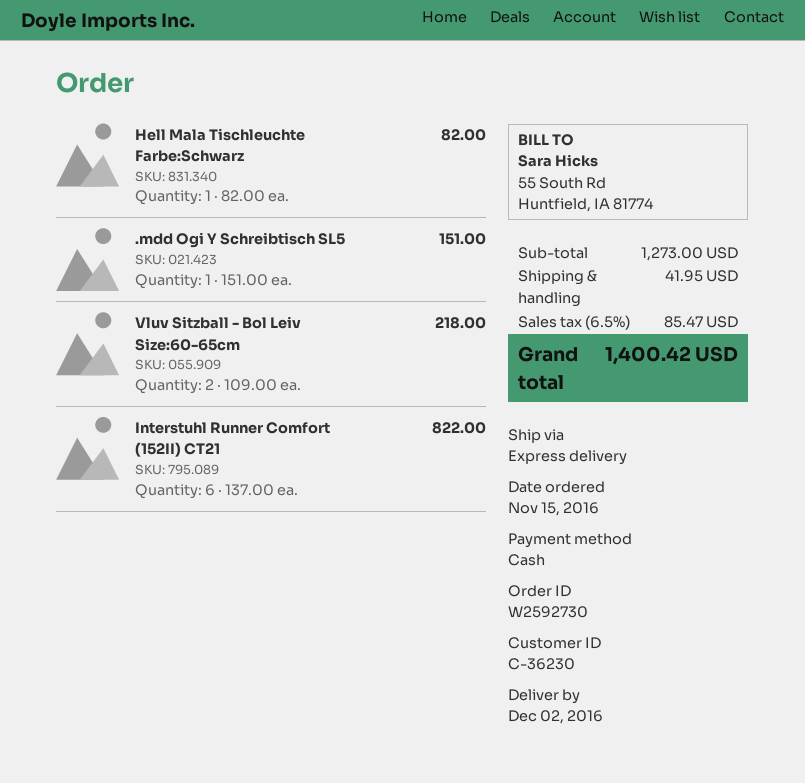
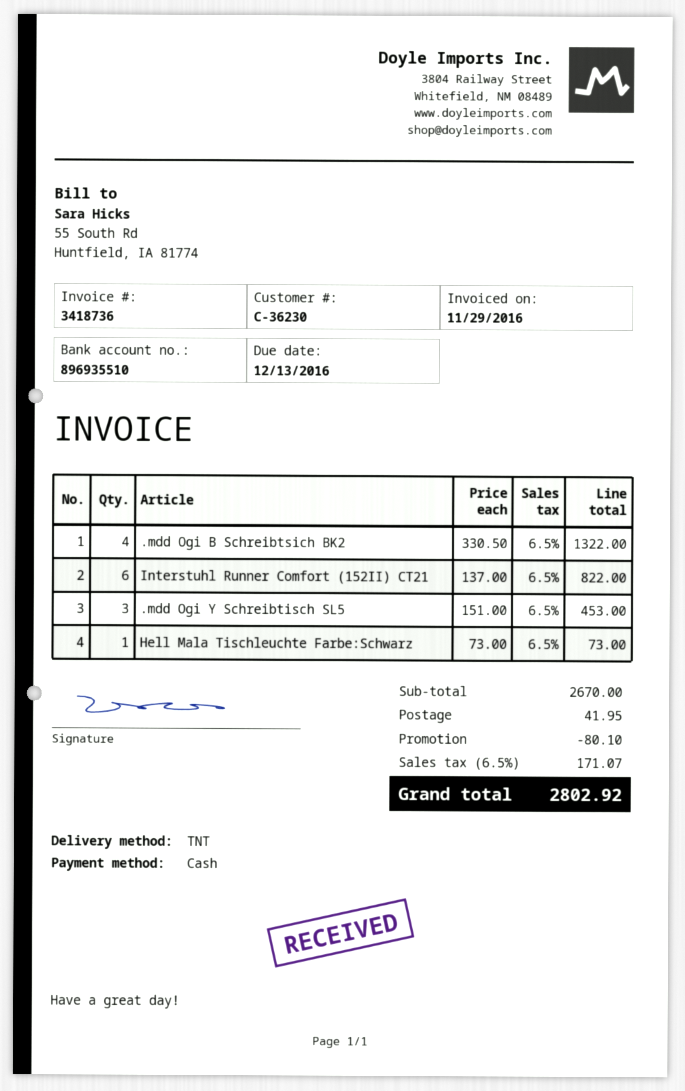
shipping method: express -> TNT
Hell Mala Tischleuchte Farbe:Schwarz: 1 x 82.00 = 82.00 -> 1 x 73.00 = 73.00
.mdd Ogi Y Schreibtisch SL5: 1 x 151.00 = 151.00 -> 3 x 151.00 = 453.00
Vluv Sitzball - Bol Leiv Size:60-65cm: 2 x 109.00 = 218.00 -> none
.mdd Ogi B Schreibtsich BK2: none -> 4 x 330.50 = 1322.00
subtotal: 1273.00 -> 2670.00
discount: none -> 80.10
tax: 6.5% = 85.47 -> 6.5% = 171.07
total: 1400.42 -> 2802.92

